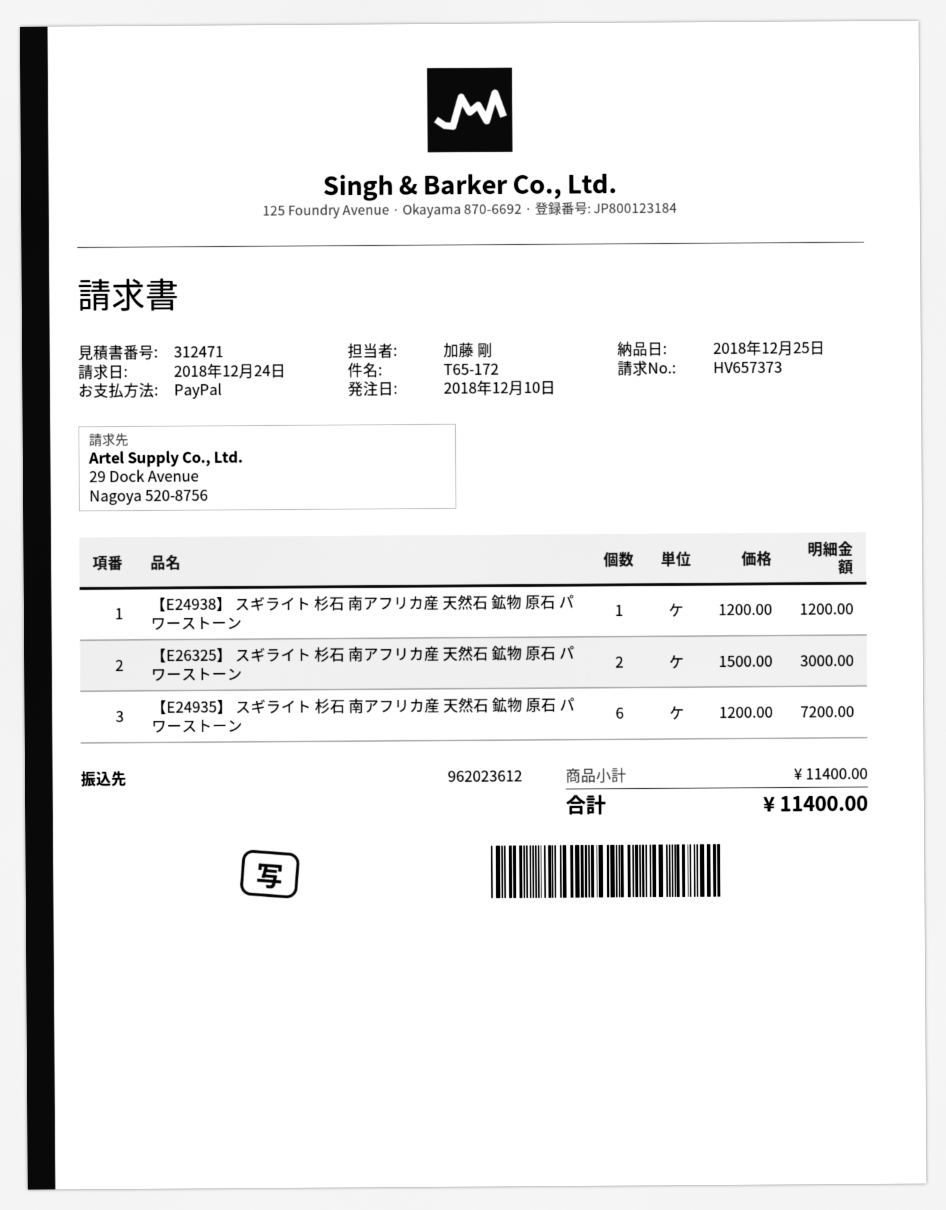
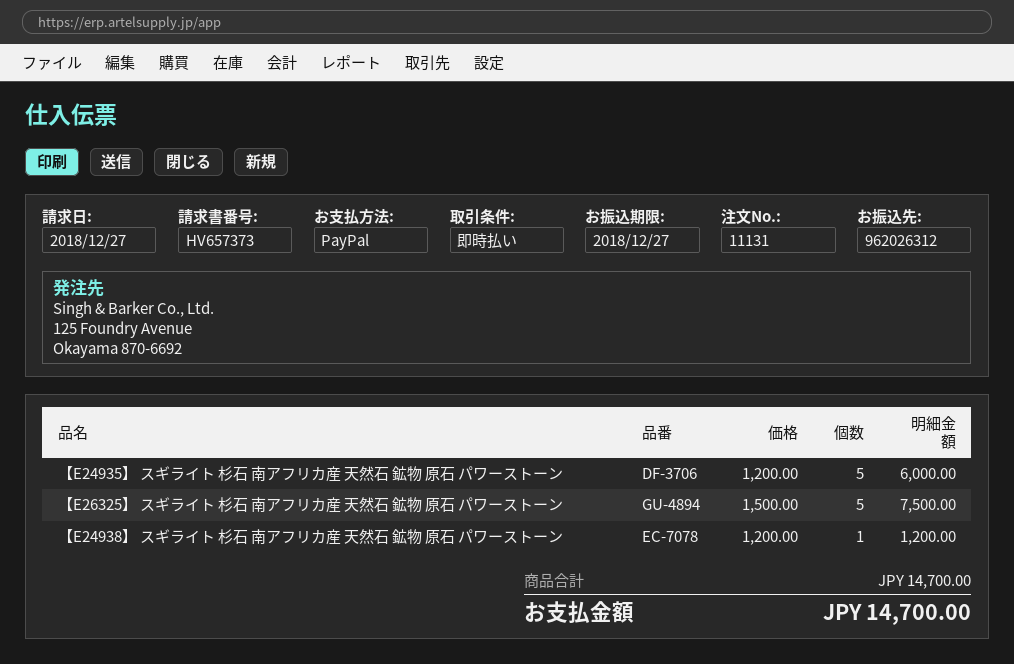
invoice date: 2018-12-24 -> 2018-12-27
bank account: 962023612 -> 962026312
【E26325】 スギライト 杉石 南アフリカ産 天然石 鉱物 原石 パワーストーン: 2 x 1500.00 = 3000.00 -> 5 x 1500.00 = 7500.00
【E24935】 スギライト 杉石 南アフリカ産 天然石 鉱物 原石 パワーストーン: 6 x 1200.00 = 7200.00 -> 5 x 1200.00 = 6000.00
subtotal: 11400.00 -> 14700.00
total: 11400.00 -> 14700.00

